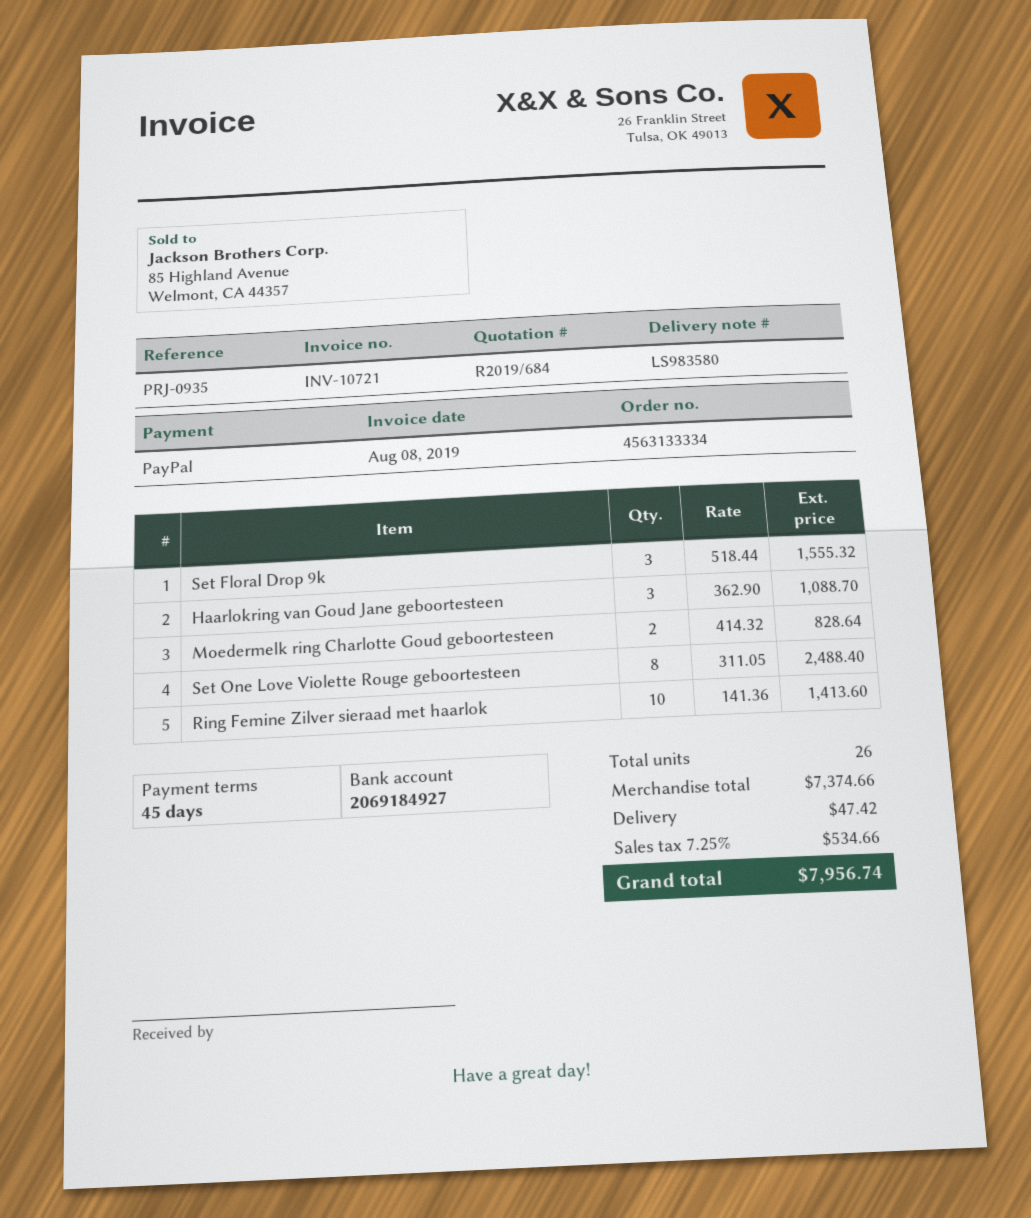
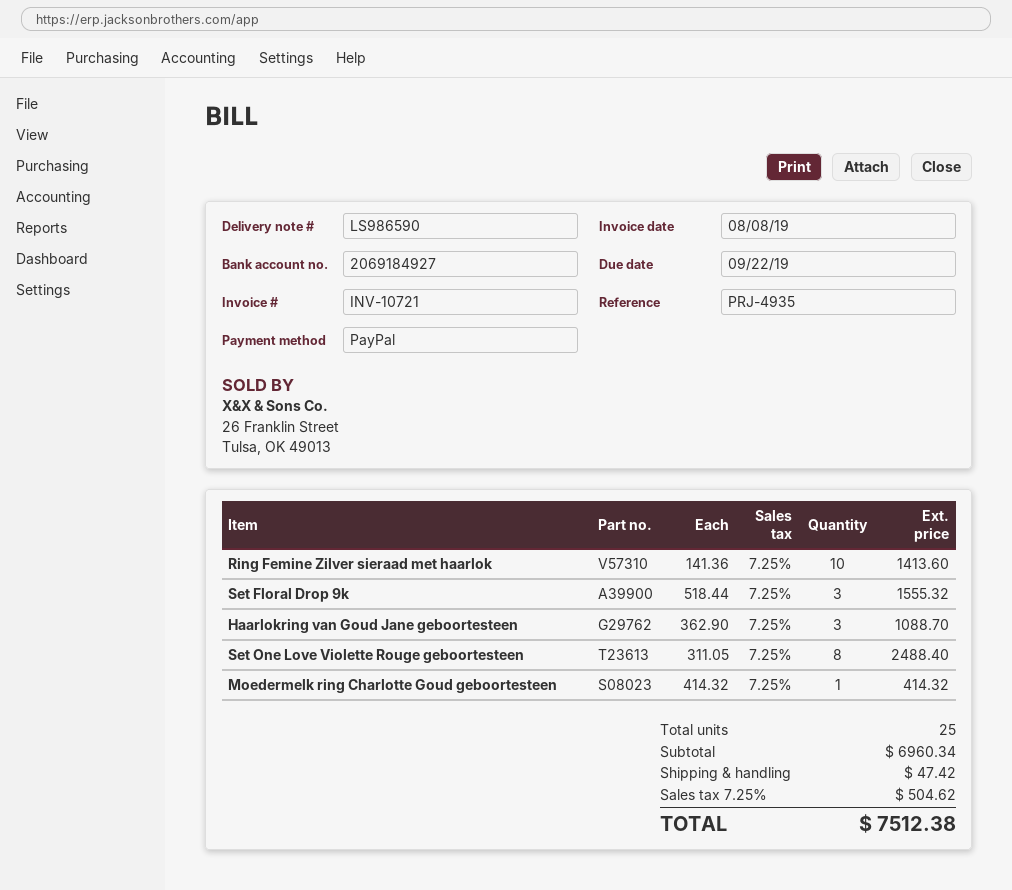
delivery note number: LS983580 -> LS986590
reference: PRJ-0935 -> PRJ-4935
Moedermelk ring Charlotte Goud geboortesteen: 2 x 414.32 = 828.64 -> 1 x 414.32 = 414.32
total quantity: 26 -> 25
subtotal: 7374.66 -> 6960.34
tax: 7.25% = 534.66 -> 7.25% = 504.62
total: 7956.74 -> 7512.38

